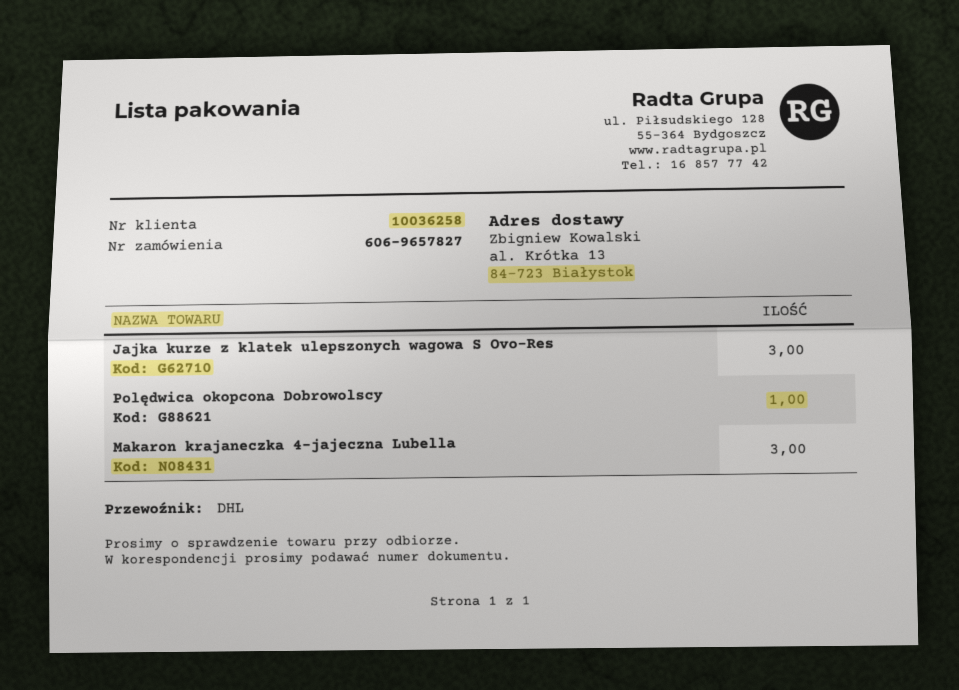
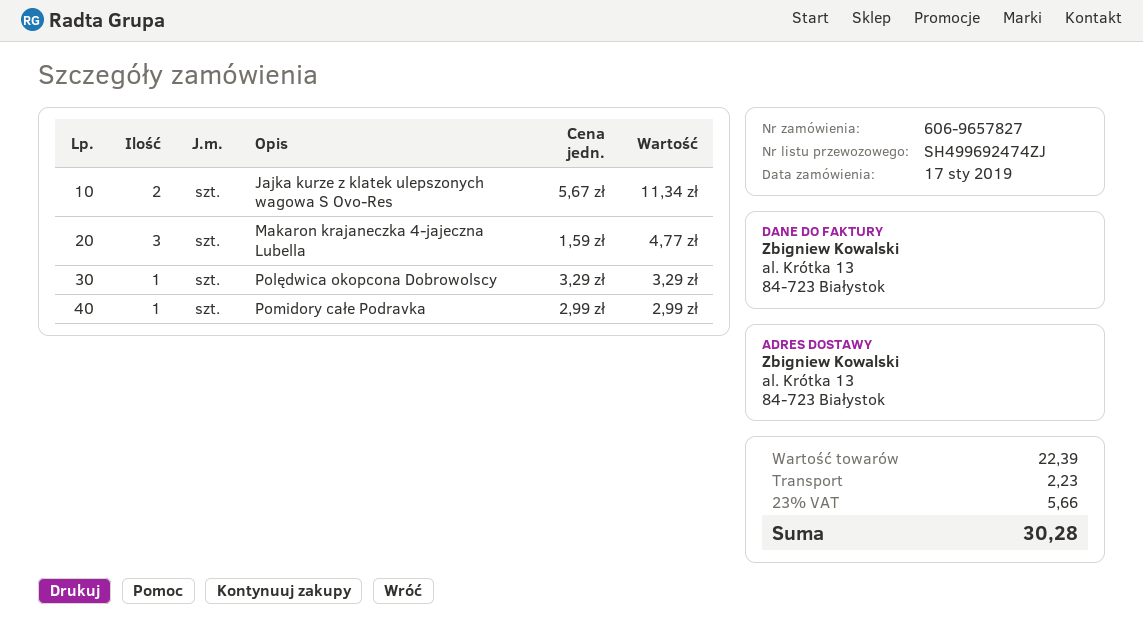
Jajka kurze z klatek ulepszonych wagowa S Ovo-Res: 3 -> 2
Pomidory całe Podravka: none -> 1

